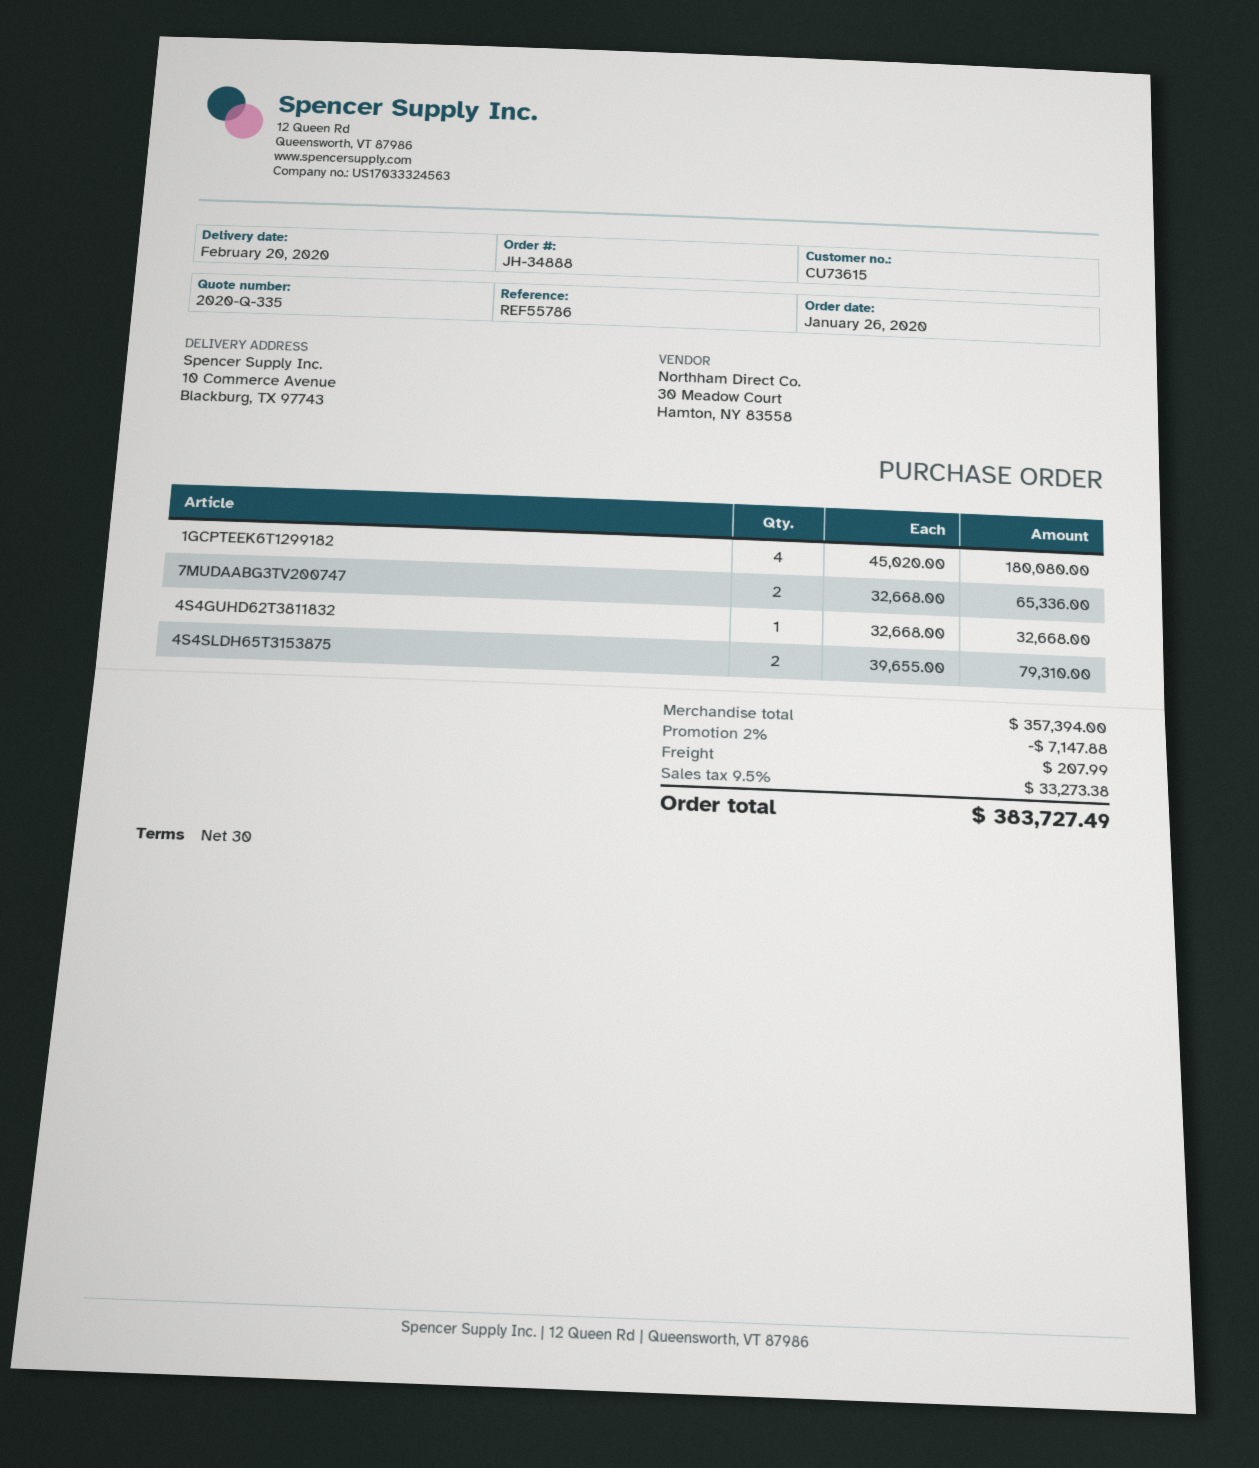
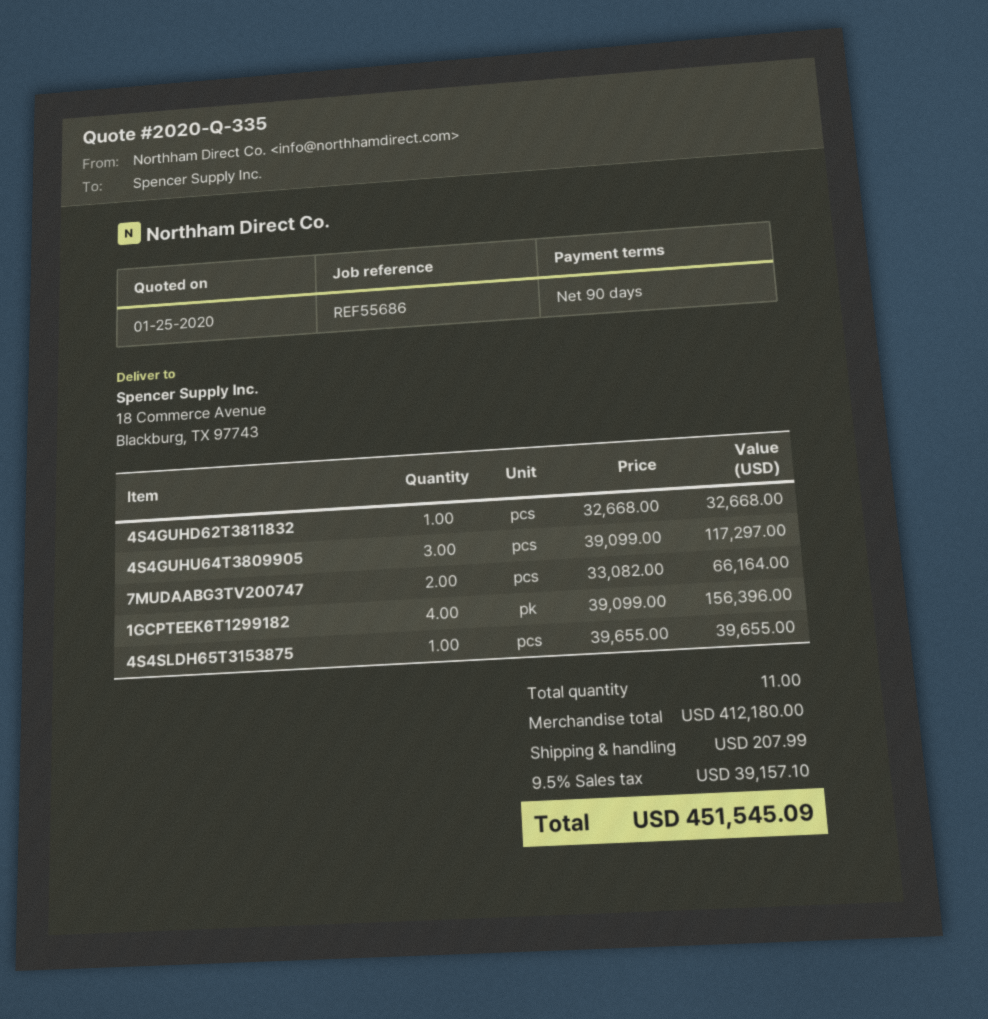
payment terms: 30 days -> 90 days
reference: REF55786 -> REF55686
ship to: 10 Commerce Avenue, Blackburg, TX 97743 -> 18 Commerce Avenue, Blackburg, TX 97743
1GCPTEEK6T1299182: 4 x 45020.00 = 180080.00 -> 4 x 39099.00 = 156396.00
7MUDAABG3TV200747: 2 x 32668.00 = 65336.00 -> 2 x 33082.00 = 66164.00
4S4SLDH65T3153875: 2 x 39655.00 = 79310.00 -> 1 x 39655.00 = 39655.00
4S4GUHU64T3809905: none -> 3 x 39099.00 = 117297.00
subtotal: 357394.00 -> 412180.00
discount: 2% = 7147.88 -> none
tax: 9.5% = 33273.38 -> 9.5% = 39157.10
total: 383727.49 -> 451545.09

